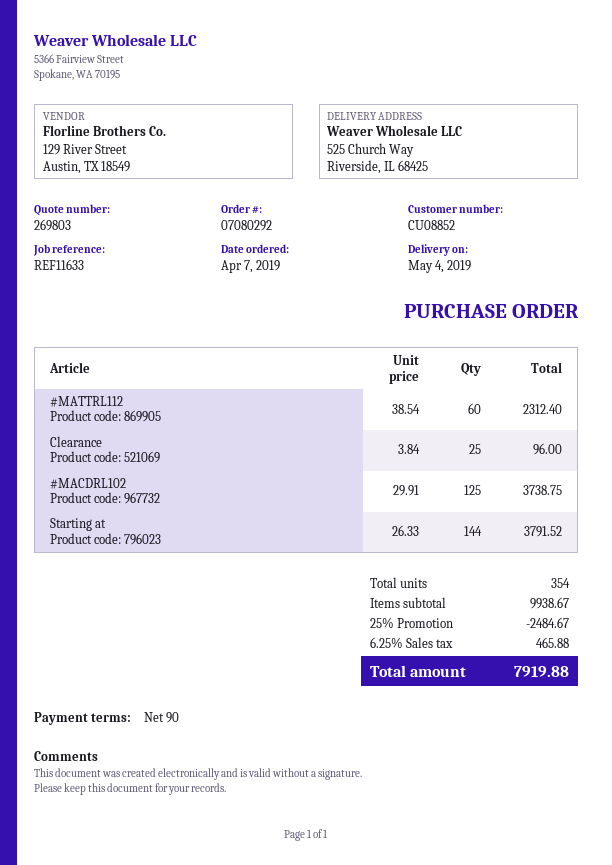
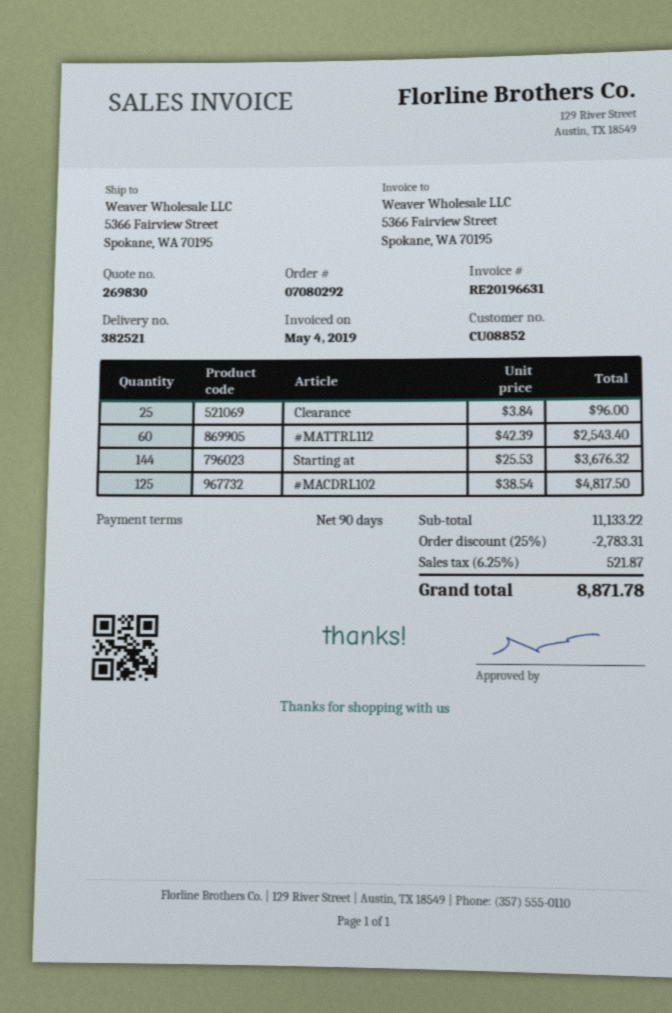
quote number: 269803 -> 269830
ship to: 525 Church Way, Riverside, IL 68425 -> 5366 Fairview Street, Spokane, WA 70195
#MATTRL112: 60 x 38.54 = 2312.40 -> 60 x 42.39 = 2543.40
#MACDRL102: 125 x 29.91 = 3738.75 -> 125 x 38.54 = 4817.50
Starting at: 144 x 26.33 = 3791.52 -> 144 x 25.53 = 3676.32
subtotal: 9938.67 -> 11133.22
discount: 25% = 2484.67 -> 25% = 2783.31
tax: 6.25% = 465.88 -> 6.25% = 521.87
total: 7919.88 -> 8871.78

